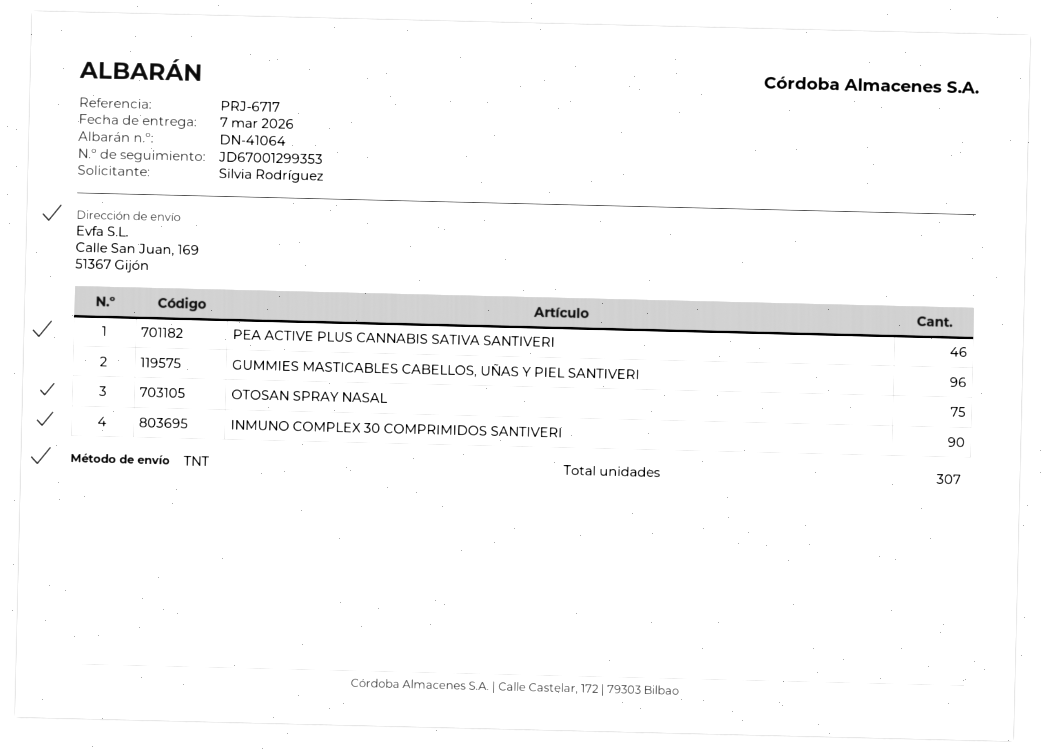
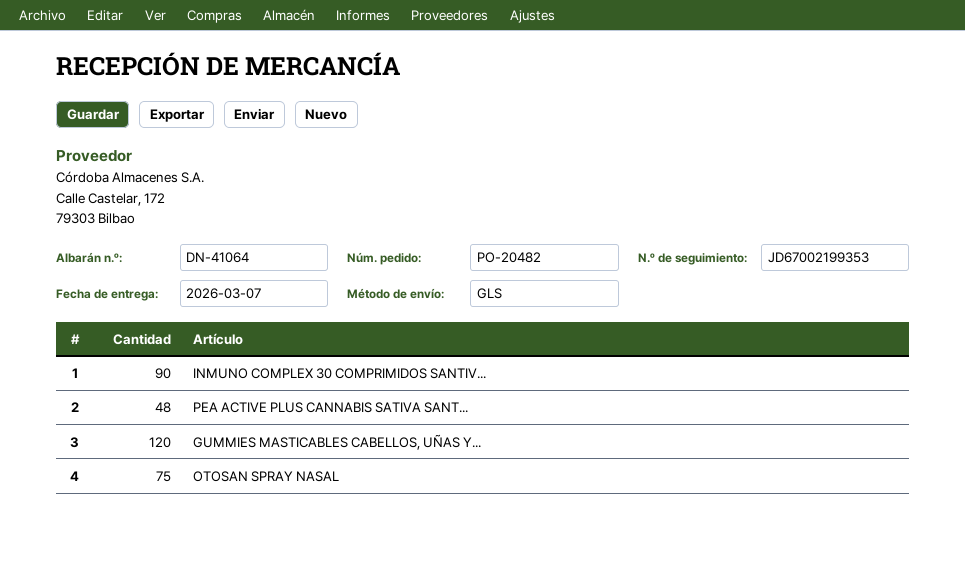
shipping method: TNT -> GLS
tracking number: JD67001299353 -> JD67002199353
PEA ACTIVE PLUS CANNABIS SATIVA SANTIVERI: 46 -> 48
GUMMIES MASTICABLES CABELLOS, UÑAS Y PIEL SANTIVERI: 96 -> 120

